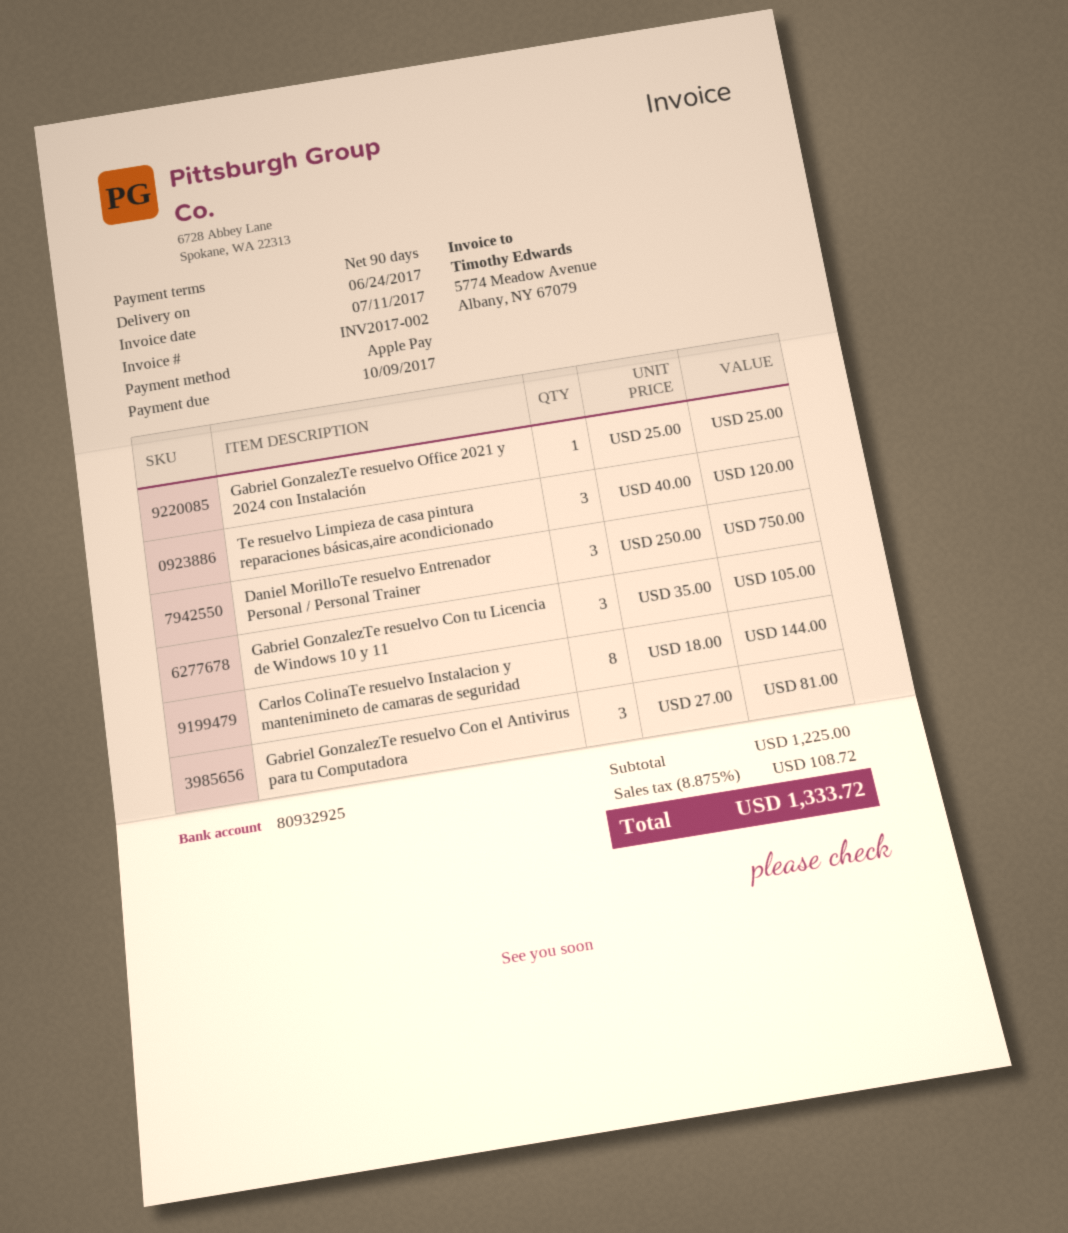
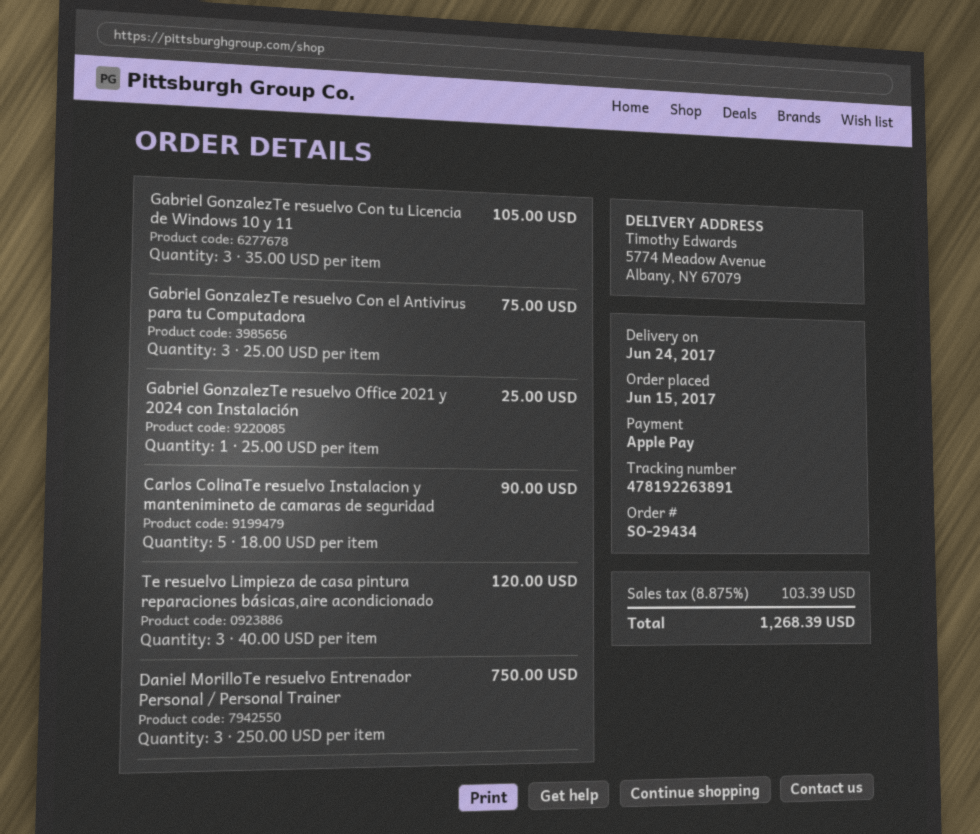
Carlos ColinaTe resuelvo Instalacion y mantenimineto de camaras de seguridad: 8 x 18.00 = 144.00 -> 5 x 18.00 = 90.00
Gabriel GonzalezTe resuelvo Con el Antivirus para tu Computadora: 3 x 27.00 = 81.00 -> 3 x 25.00 = 75.00
tax: 8.875% = 108.72 -> 8.875% = 103.39
total: 1333.72 -> 1268.39

